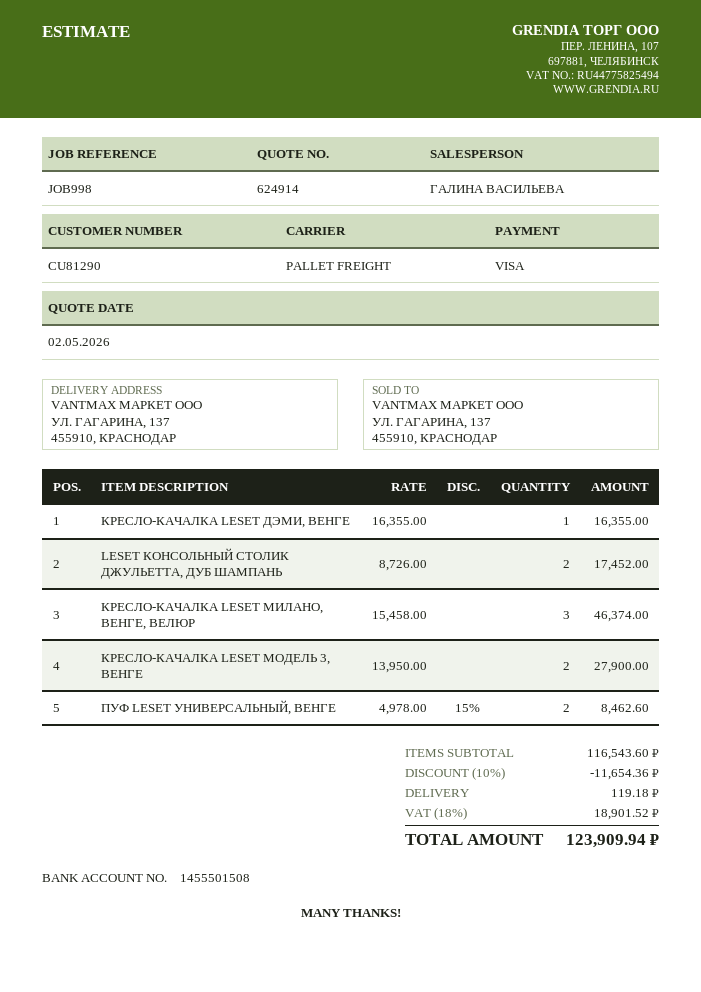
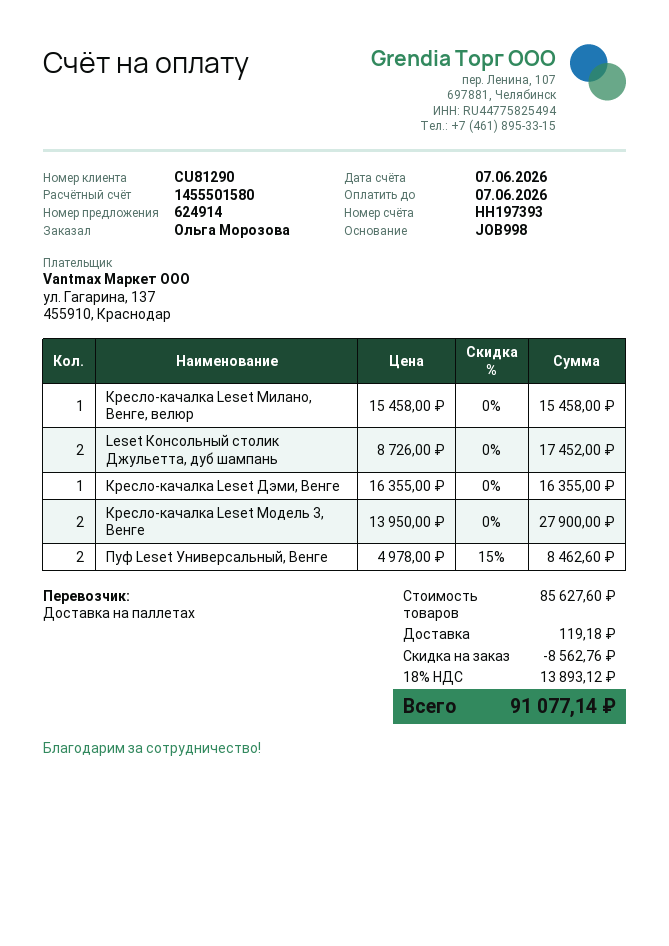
bank account: 1455501508 -> 1455501580
КРЕСЛО-КАЧАЛКА LESET МИЛАНО, ВЕНГЕ, ВЕЛЮР: 3 x 15458.00 = 46374.00 -> 1 x 15458.00 = 15458.00
subtotal: 116543.60 -> 85627.60
discount: 11654.36 -> 8562.76
tax: 18% = 18901.52 -> 18% = 13893.12
total: 123909.94 -> 91077.14

